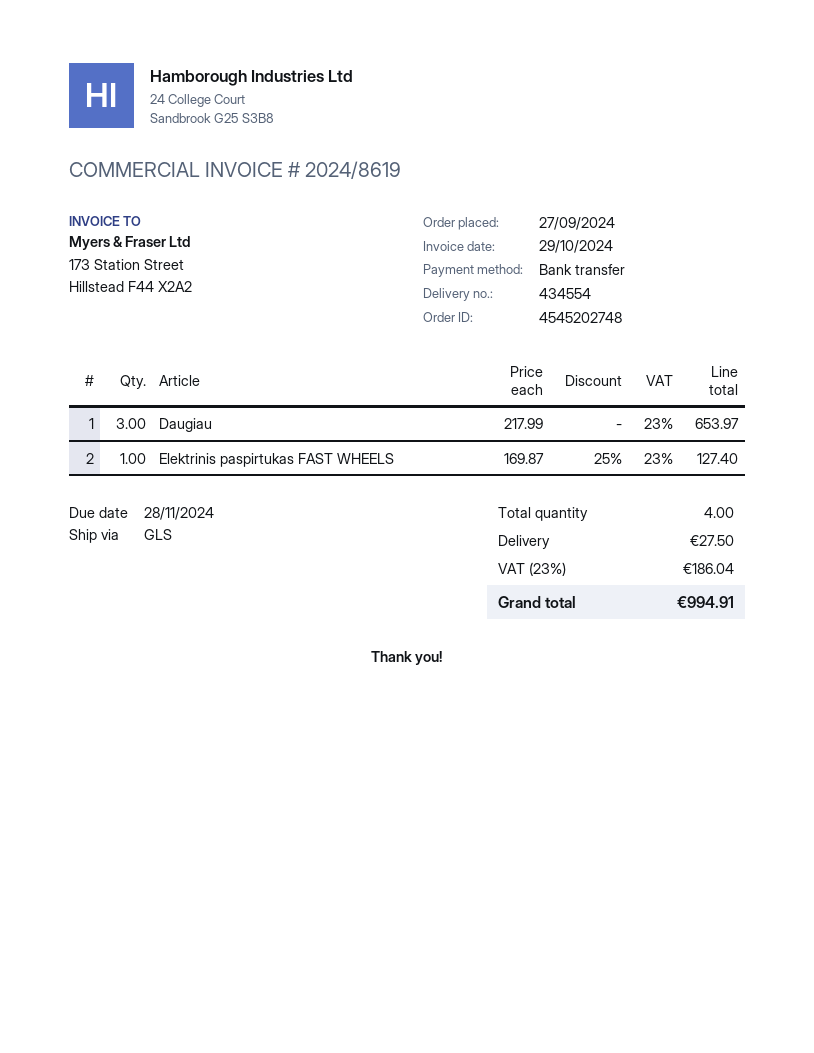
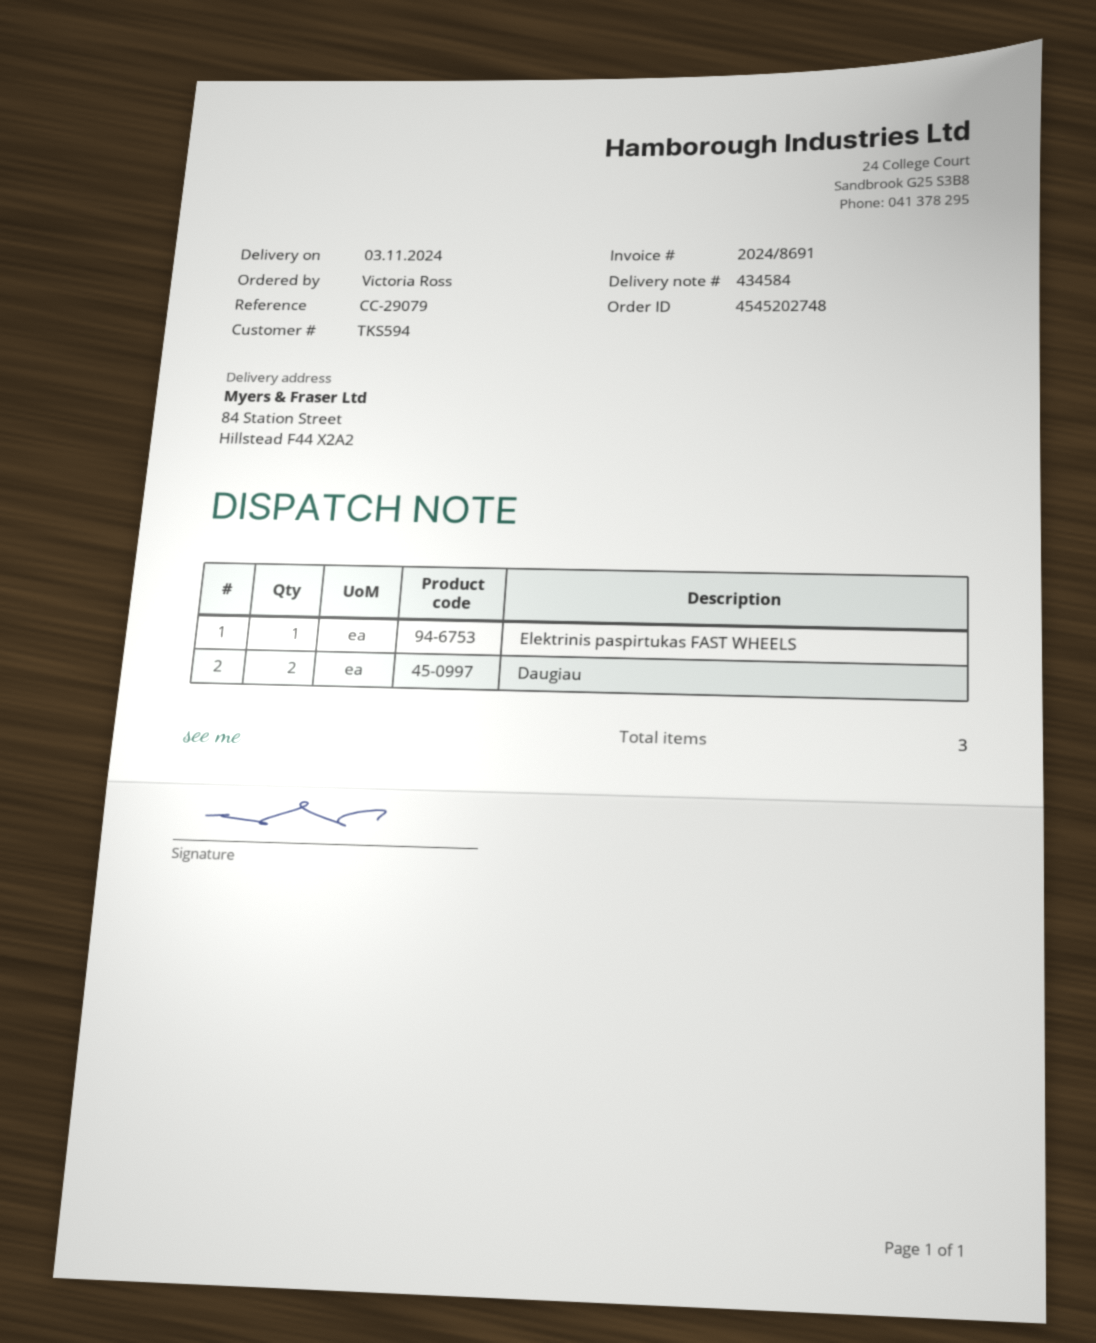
delivery note number: 434554 -> 434584
invoice number: 2024/8619 -> 2024/8691
Daugiau: 3 -> 2
total quantity: 4 -> 3

